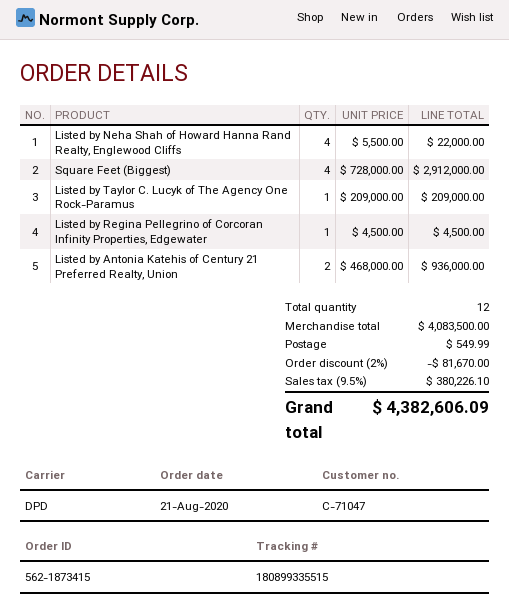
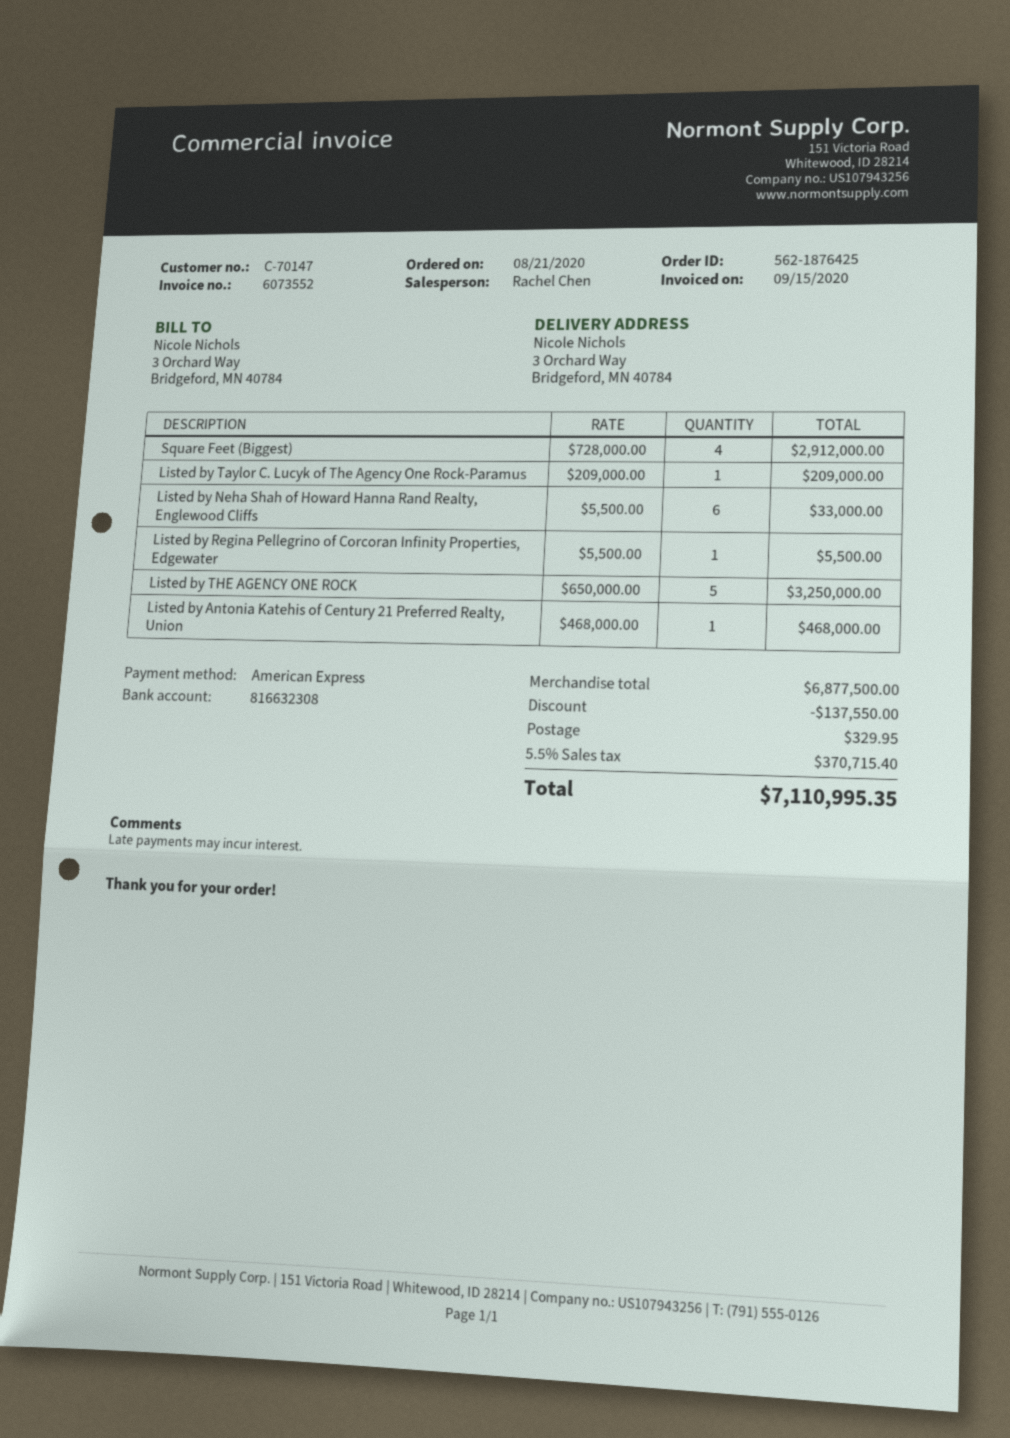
order number: 562-1873415 -> 562-1876425
customer number: C-71047 -> C-70147
Listed by Neha Shah of Howard Hanna Rand Realty, Englewood Cliffs: 4 x 5500.00 = 22000.00 -> 6 x 5500.00 = 33000.00
Listed by Regina Pellegrino of Corcoran Infinity Properties, Edgewater: 1 x 4500.00 = 4500.00 -> 1 x 5500.00 = 5500.00
Listed by Antonia Katehis of Century 21 Preferred Realty, Union: 2 x 468000.00 = 936000.00 -> 1 x 468000.00 = 468000.00
Listed by THE AGENCY ONE ROCK: none -> 5 x 650000.00 = 3250000.00
subtotal: 4083500.00 -> 6877500.00
discount: 81670.00 -> 137550.00
shipping: 549.99 -> 329.95
tax: 9.5% = 380226.10 -> 5.5% = 370715.40
total: 4382606.09 -> 7110995.35

